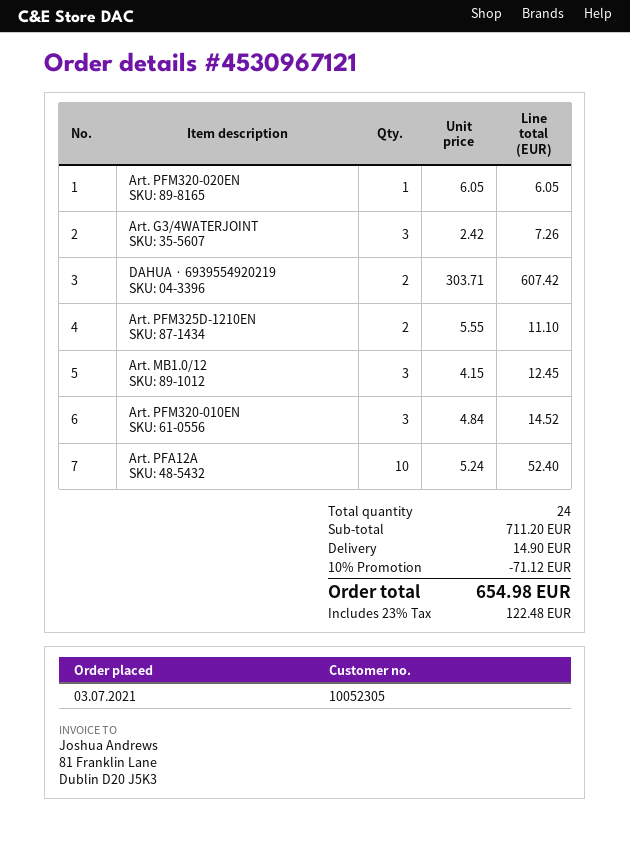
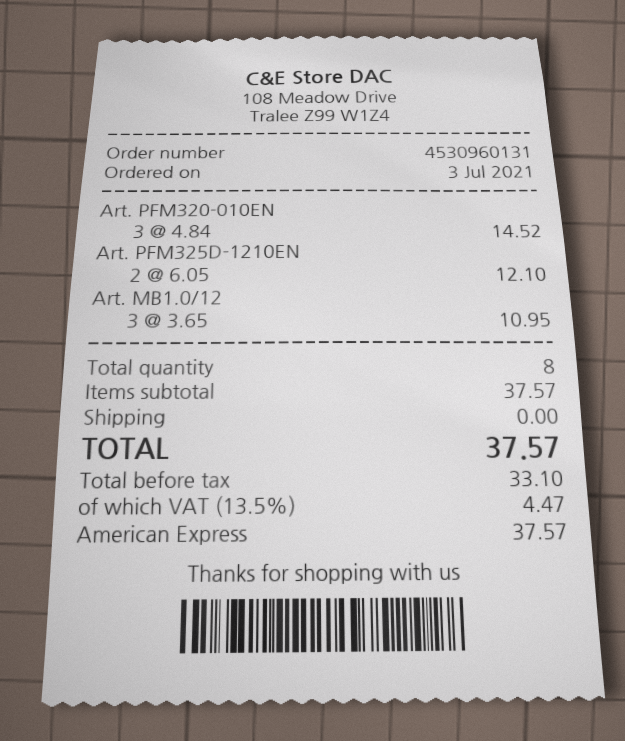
order number: 4530967121 -> 4530960131
Art. PFM320-020EN: 1 x 6.05 = 6.05 -> none
Art. G3/4WATERJOINT: 3 x 2.42 = 7.26 -> none
DAHUA · 6939554920219: 2 x 303.71 = 607.42 -> none
Art. PFM325D-1210EN: 2 x 5.55 = 11.10 -> 2 x 6.05 = 12.10
Art. MB1.0/12: 3 x 4.15 = 12.45 -> 3 x 3.65 = 10.95
Art. PFA12A: 10 x 5.24 = 52.40 -> none
total quantity: 24 -> 8
subtotal: 711.20 -> 37.57
discount: 10% = 71.12 -> none
shipping: 14.90 -> 0.00
tax: 23% = 122.48 -> 13.5% = 4.47
total: 654.98 -> 37.57

